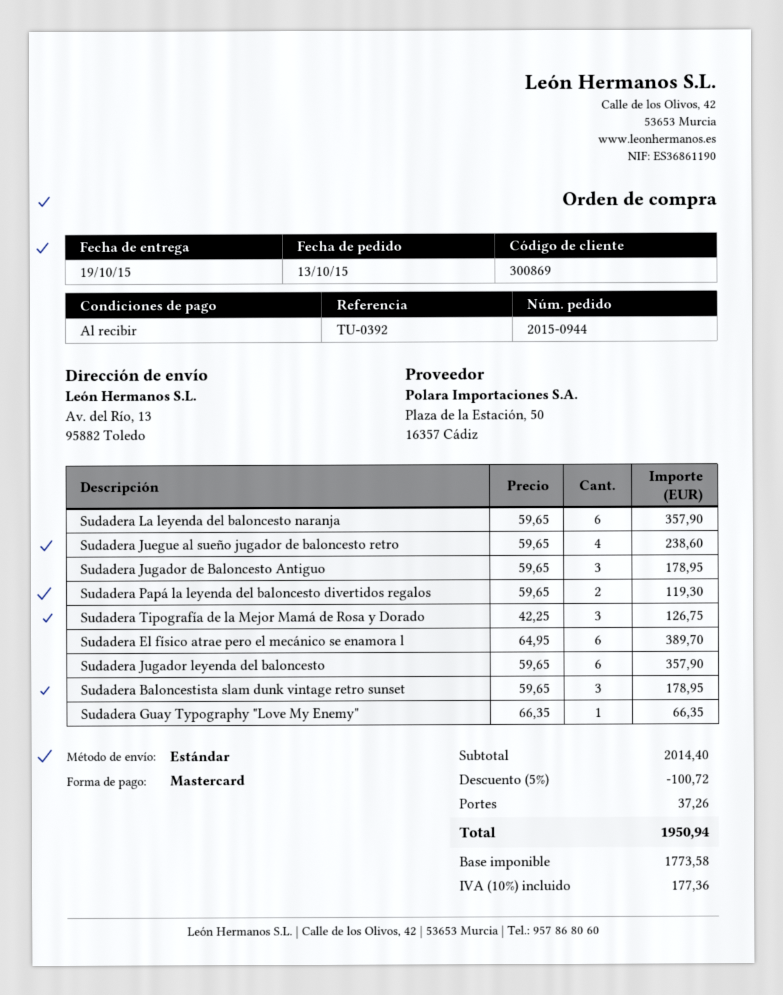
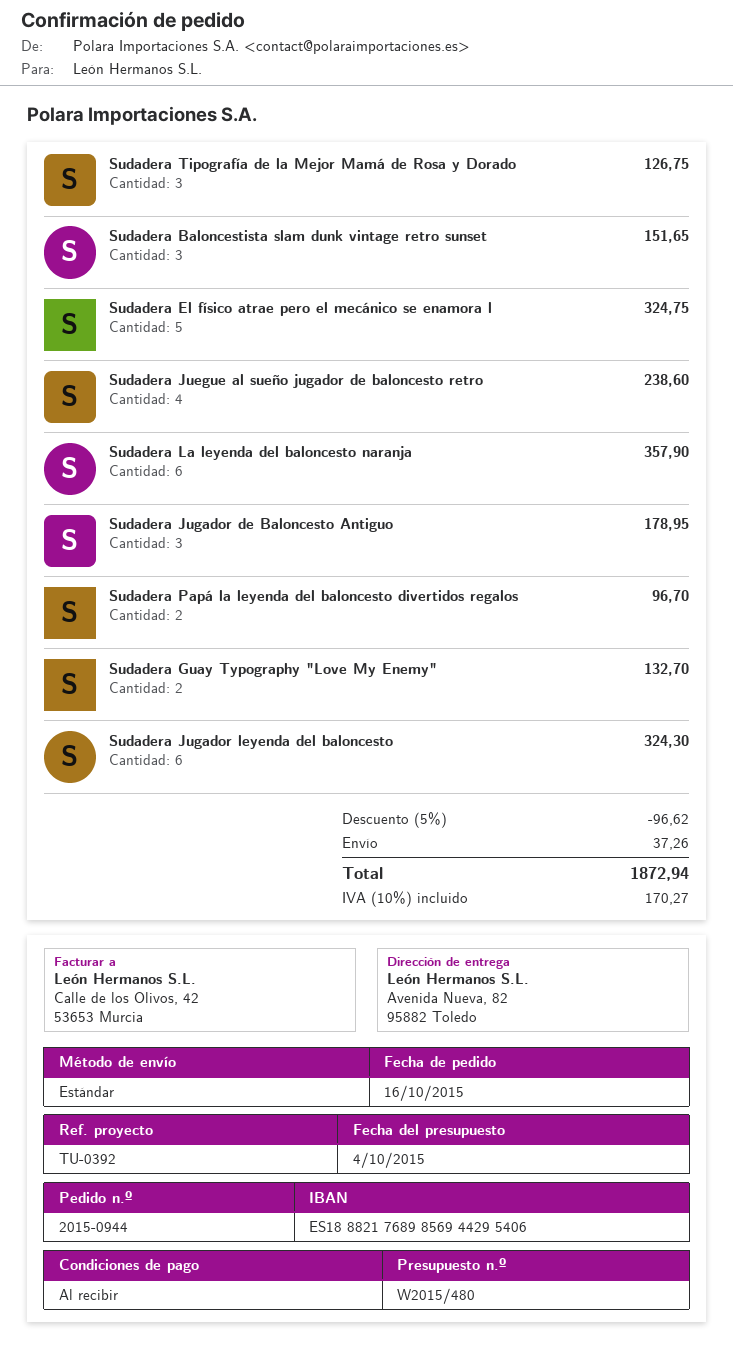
order date: 2015-10-13 -> 2015-10-16
ship to: Av. del Río, 13, 95882 Toledo -> Avenida Nueva, 82, 95882 Toledo
Sudadera Papá la leyenda del baloncesto divertidos regalos: 2 for 119.30 -> 2 for 96.70
Sudadera El físico atrae pero el mecánico se enamora l: 6 for 389.70 -> 5 for 324.75
Sudadera Jugador leyenda del baloncesto: 6 for 357.90 -> 6 for 324.30
Sudadera Baloncestista slam dunk vintage retro sunset: 3 for 178.95 -> 3 for 151.65
Sudadera Guay Typography "Love My Enemy": 1 for 66.35 -> 2 for 132.70
discount: 5% = 100.72 -> 5% = 96.62
tax: 10% = 177.36 -> 10% = 170.27
total: 1950.94 -> 1872.94

